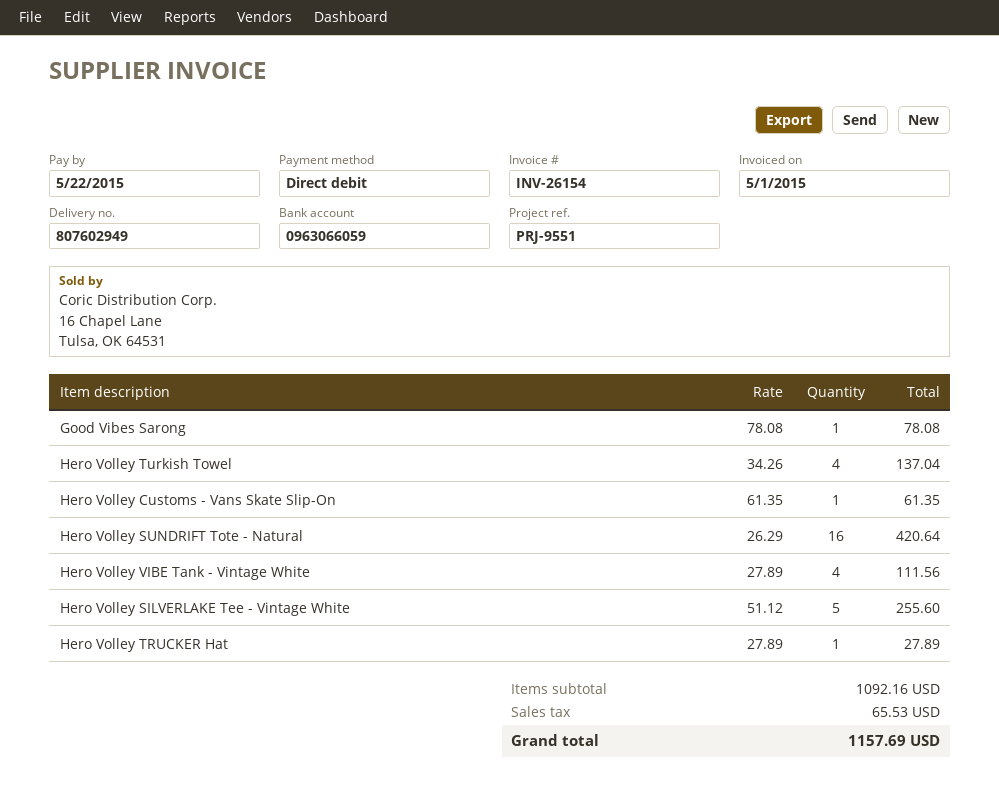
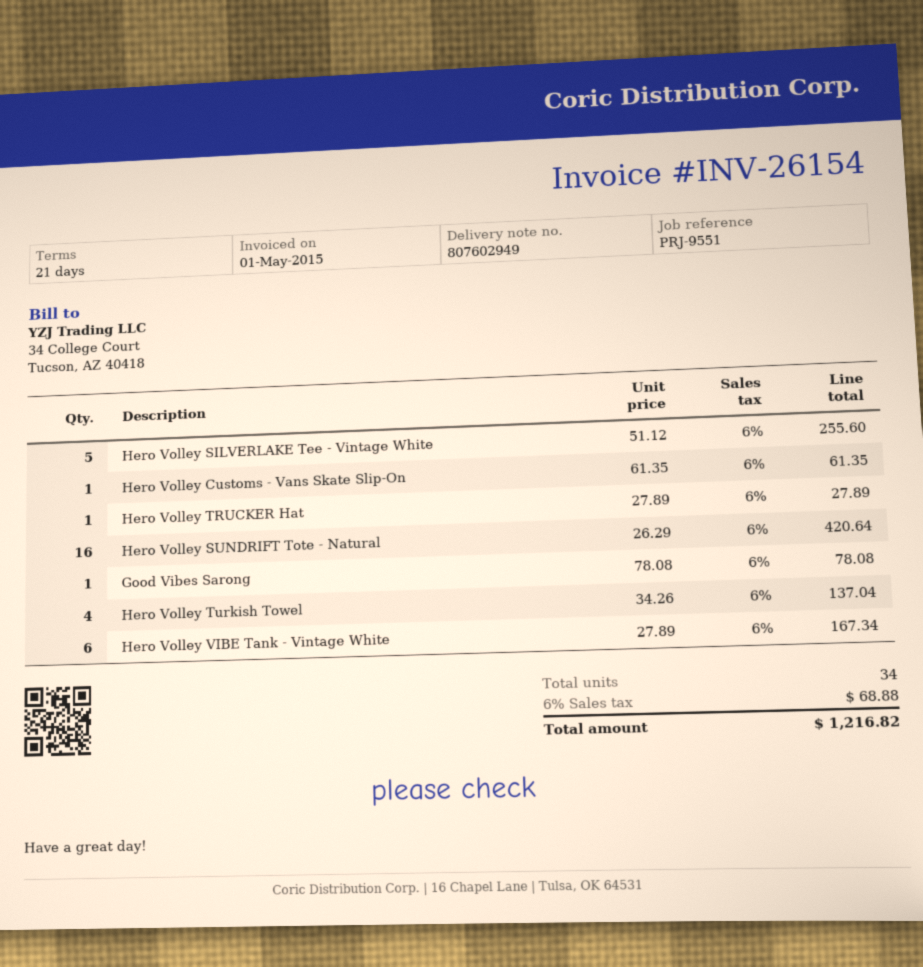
Hero Volley VIBE Tank - Vintage White: 4 x 27.89 = 111.56 -> 6 x 27.89 = 167.34
tax: 65.53 -> 68.88
total: 1157.69 -> 1216.82

